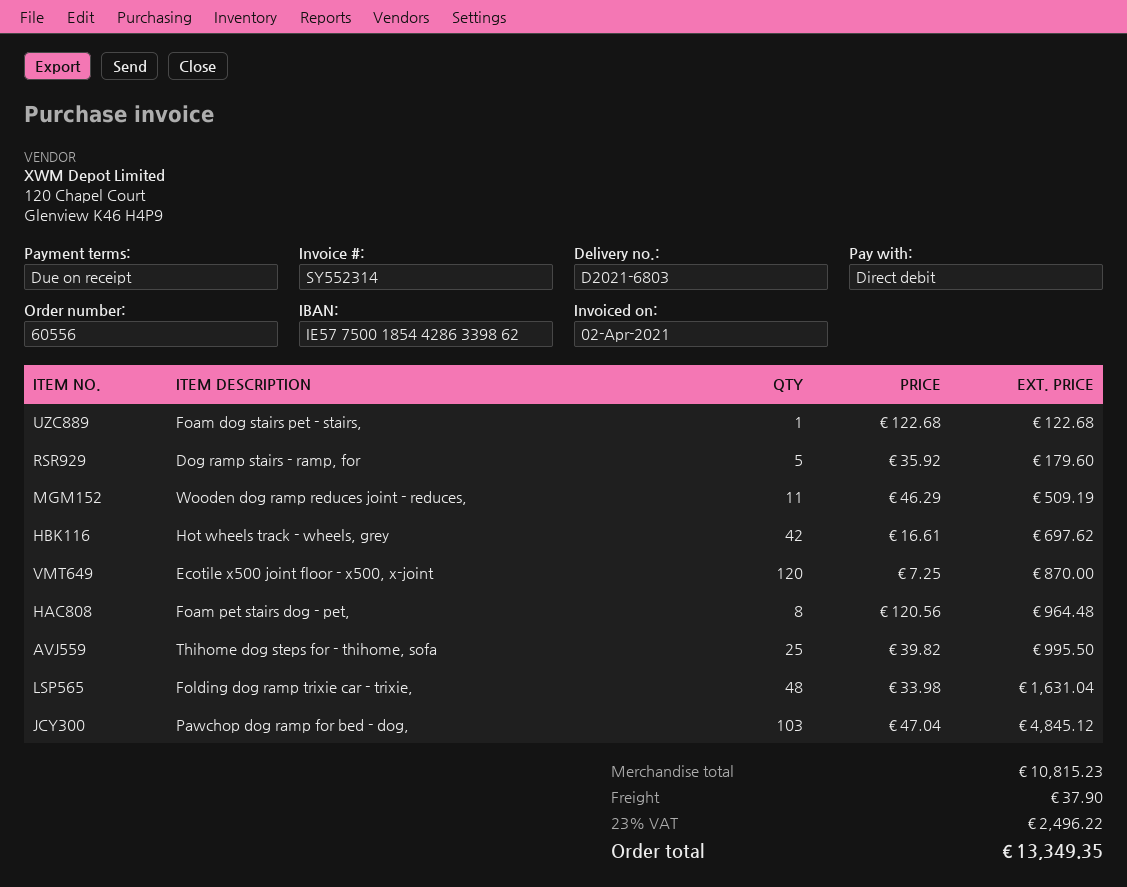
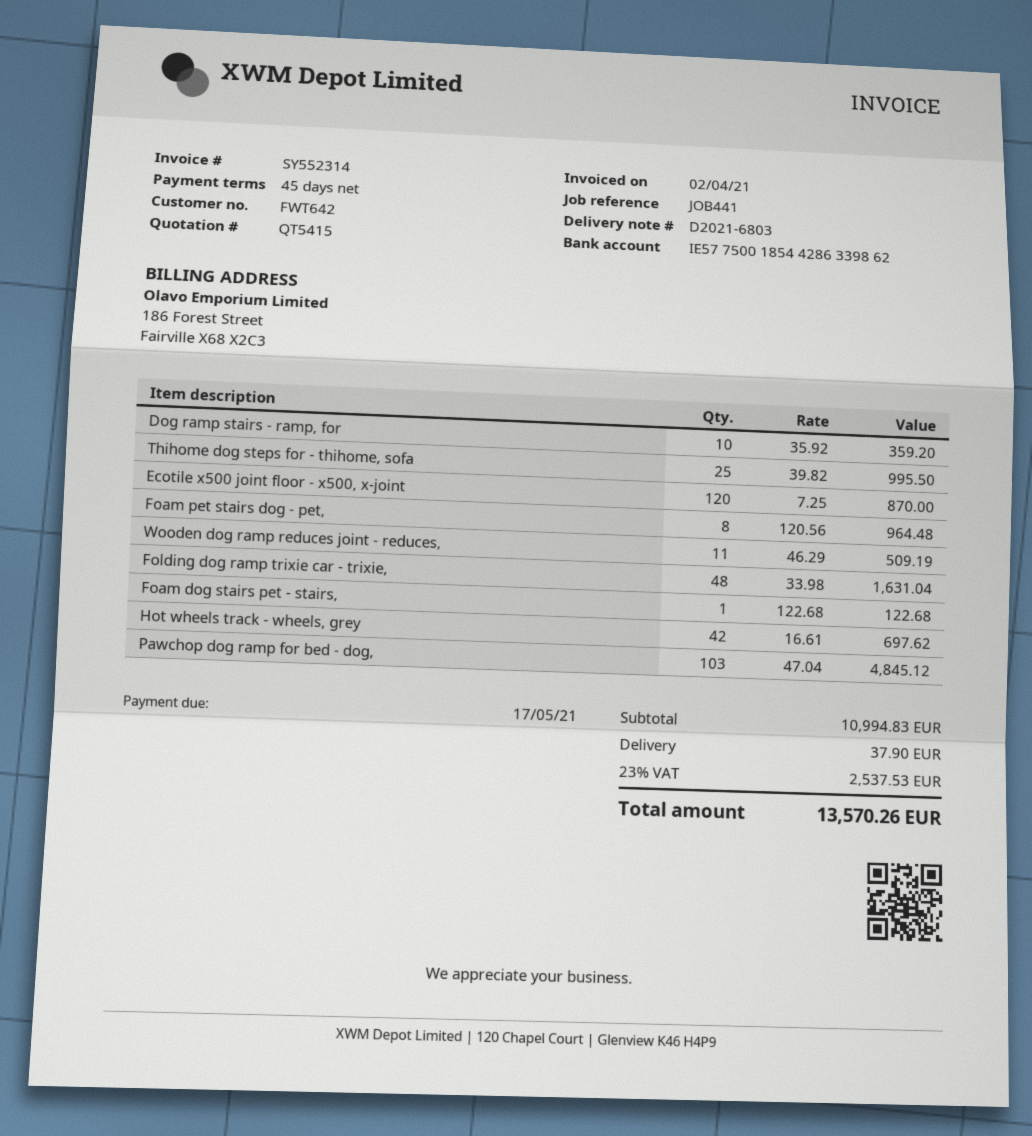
payment terms: on receipt -> 45 days
Dog ramp stairs - ramp, for: 5 x 35.92 = 179.60 -> 10 x 35.92 = 359.20
subtotal: 10815.23 -> 10994.83
tax: 23% = 2496.22 -> 23% = 2537.53
total: 13349.35 -> 13570.26

